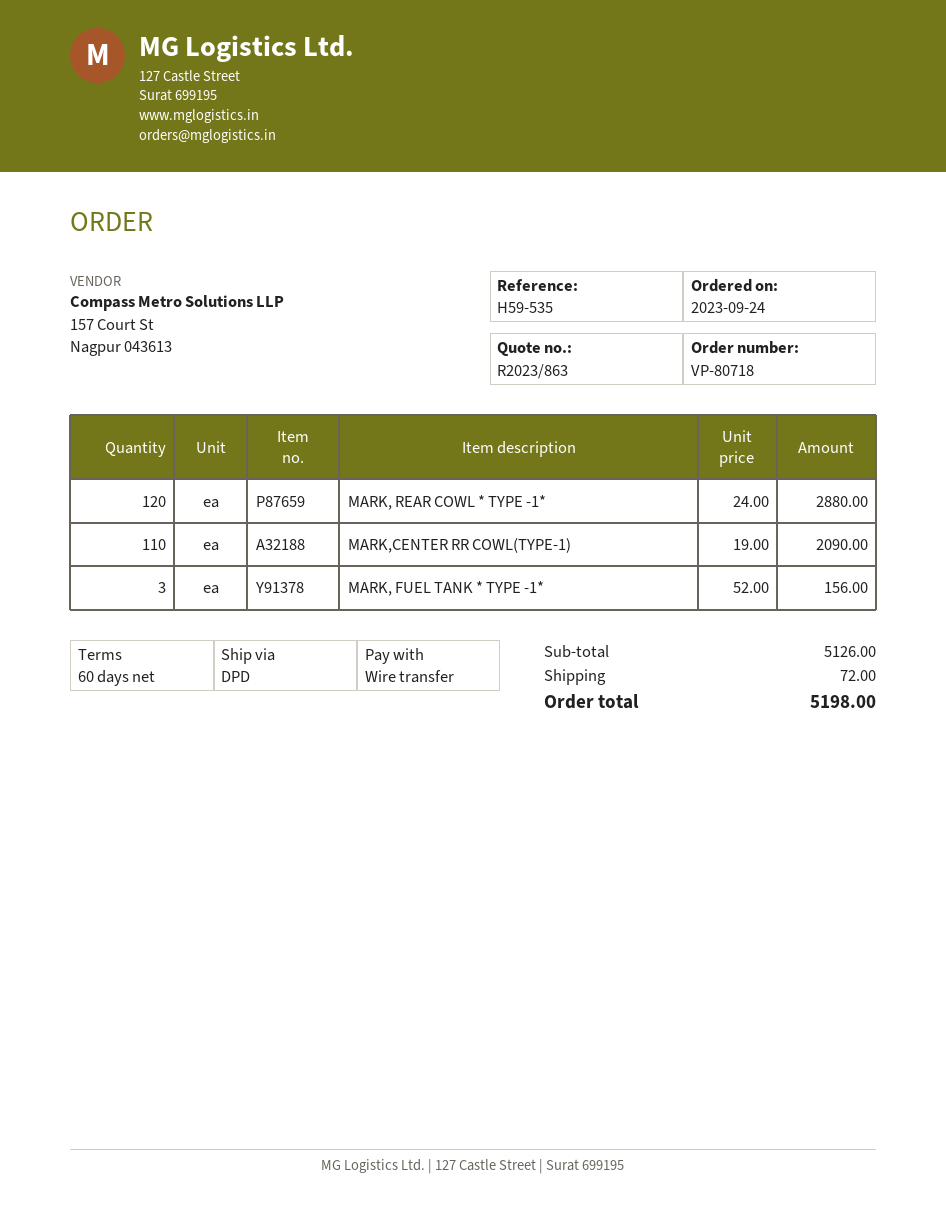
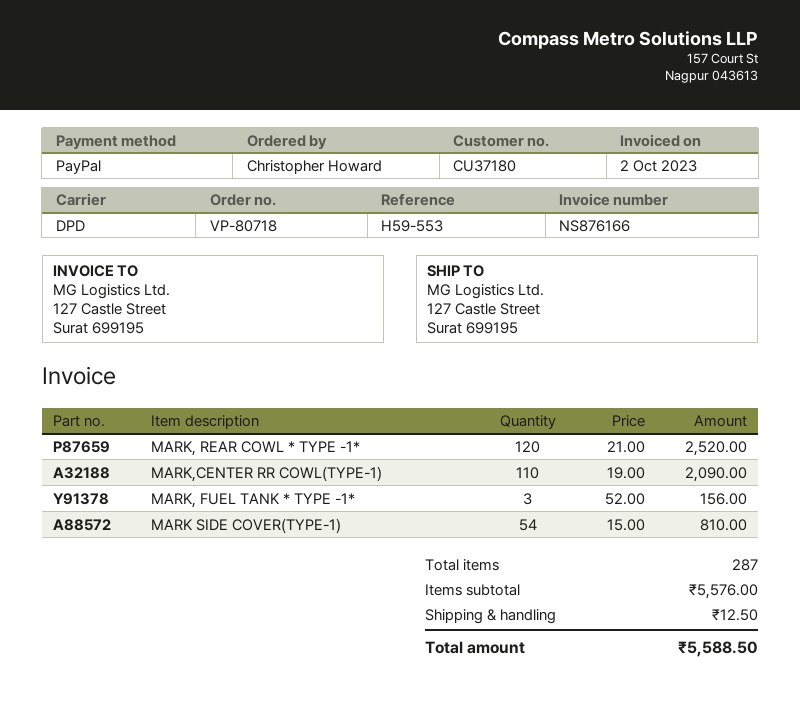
reference: H59-535 -> H59-553
payment method: bank transfer -> PayPal
MARK, REAR COWL * TYPE -1*: 120 x 24.00 = 2880.00 -> 120 x 21.00 = 2520.00
MARK SIDE COVER(TYPE-1): none -> 54 x 15.00 = 810.00
subtotal: 5126.00 -> 5576.00
shipping: 72.00 -> 12.50
total: 5198.00 -> 5588.50

